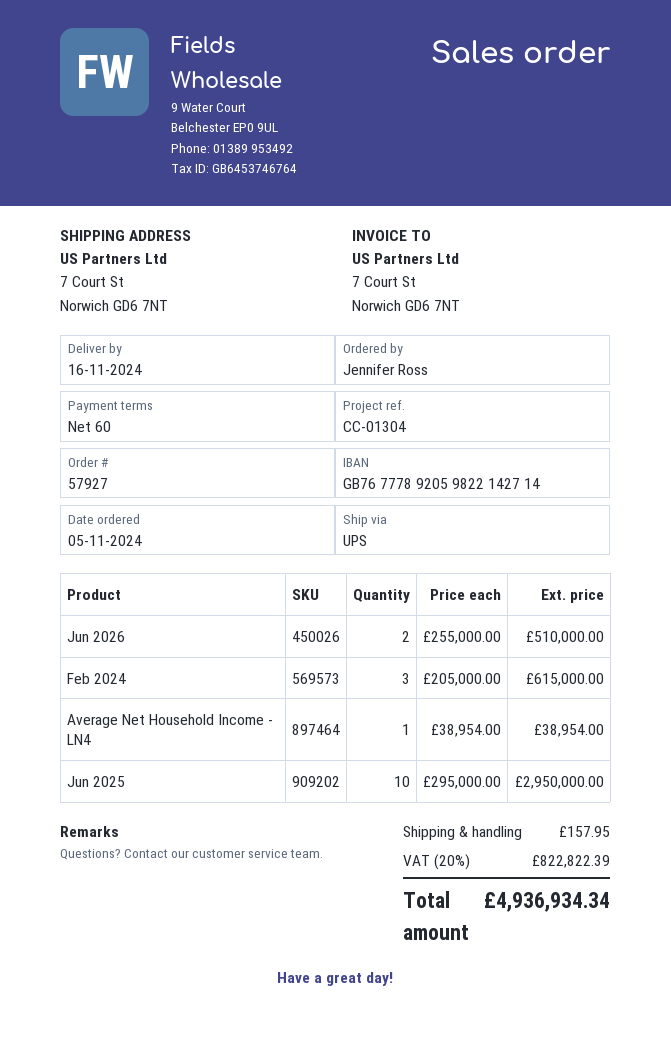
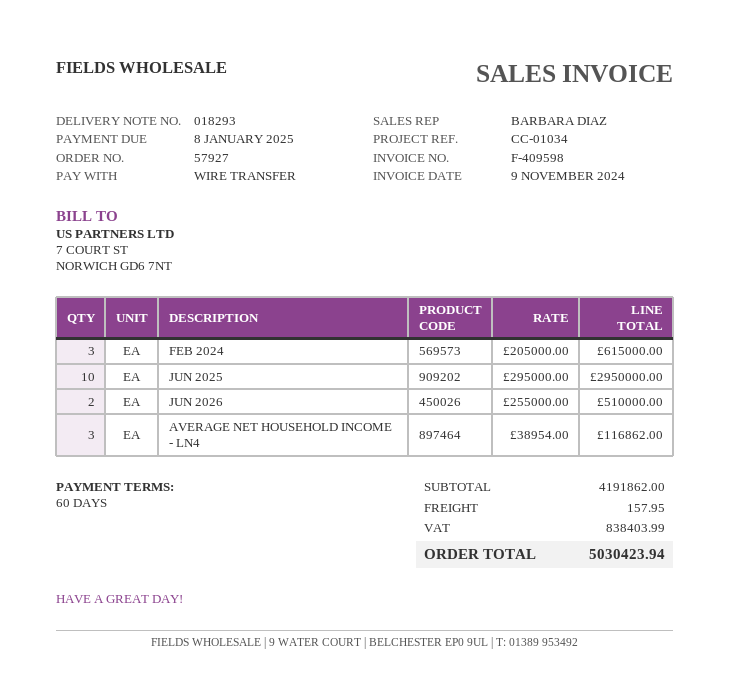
reference: CC-01304 -> CC-01034
Average Net Household Income - LN4: 1 x 38954.00 = 38954.00 -> 3 x 38954.00 = 116862.00
tax: 822822.39 -> 838403.99
total: 4936934.34 -> 5030423.94

